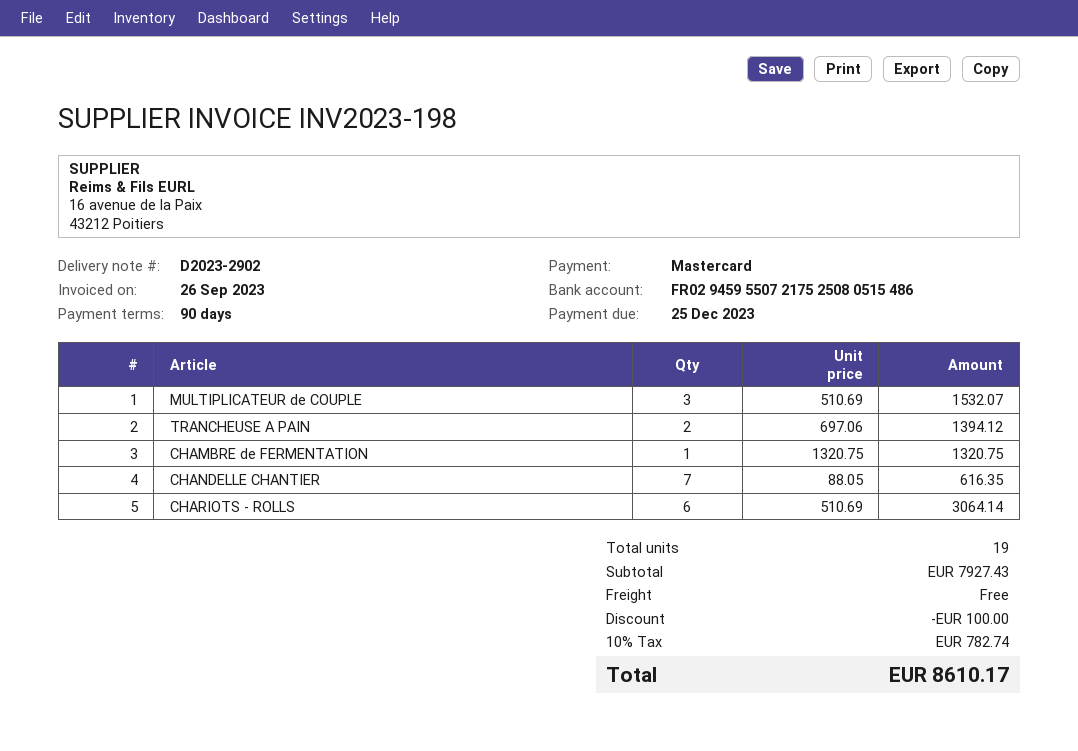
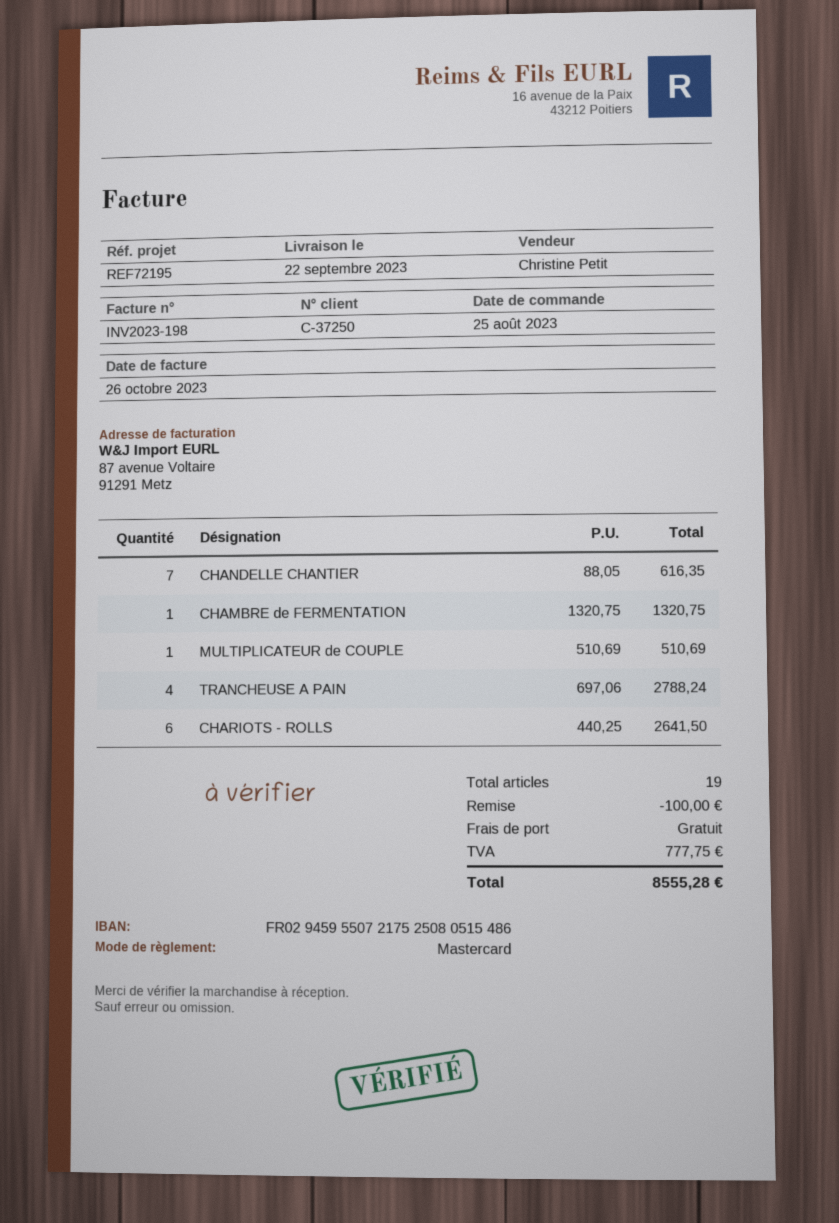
invoice date: 2023-09-26 -> 2023-10-26
MULTIPLICATEUR de COUPLE: 3 x 510.69 = 1532.07 -> 1 x 510.69 = 510.69
TRANCHEUSE A PAIN: 2 x 697.06 = 1394.12 -> 4 x 697.06 = 2788.24
CHARIOTS - ROLLS: 6 x 510.69 = 3064.14 -> 6 x 440.25 = 2641.50
tax: 782.74 -> 777.75
total: 8610.17 -> 8555.28

